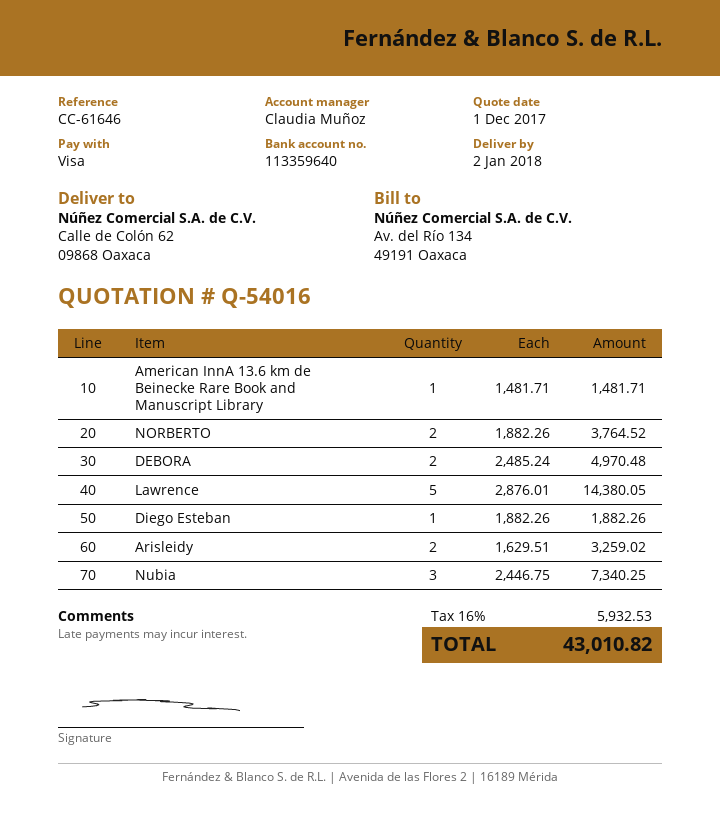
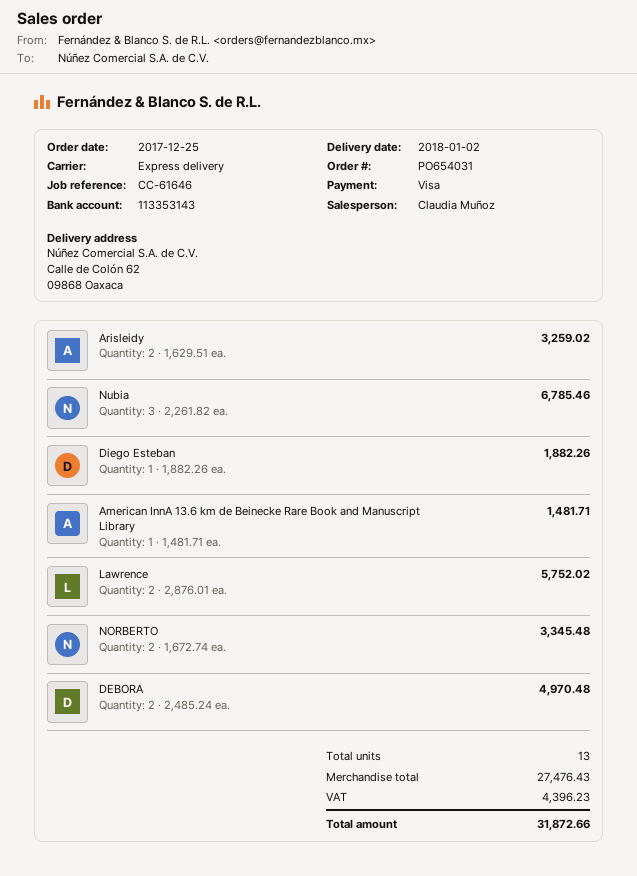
bank account: 113359640 -> 113353143
NORBERTO: 2 x 1882.26 = 3764.52 -> 2 x 1672.74 = 3345.48
Lawrence: 5 x 2876.01 = 14380.05 -> 2 x 2876.01 = 5752.02
Nubia: 3 x 2446.75 = 7340.25 -> 3 x 2261.82 = 6785.46
tax: 5932.53 -> 4396.23
total: 43010.82 -> 31872.66

